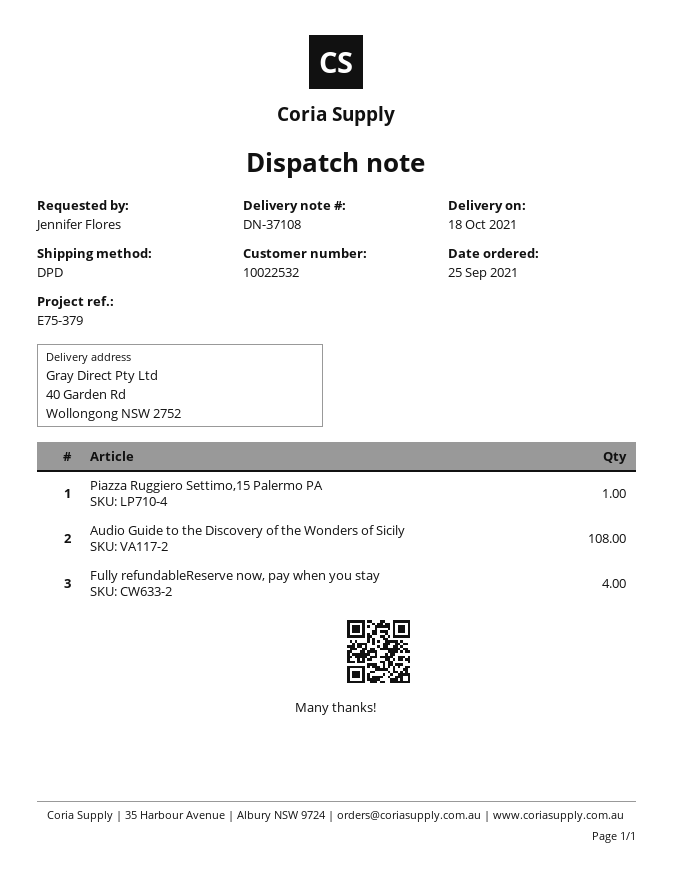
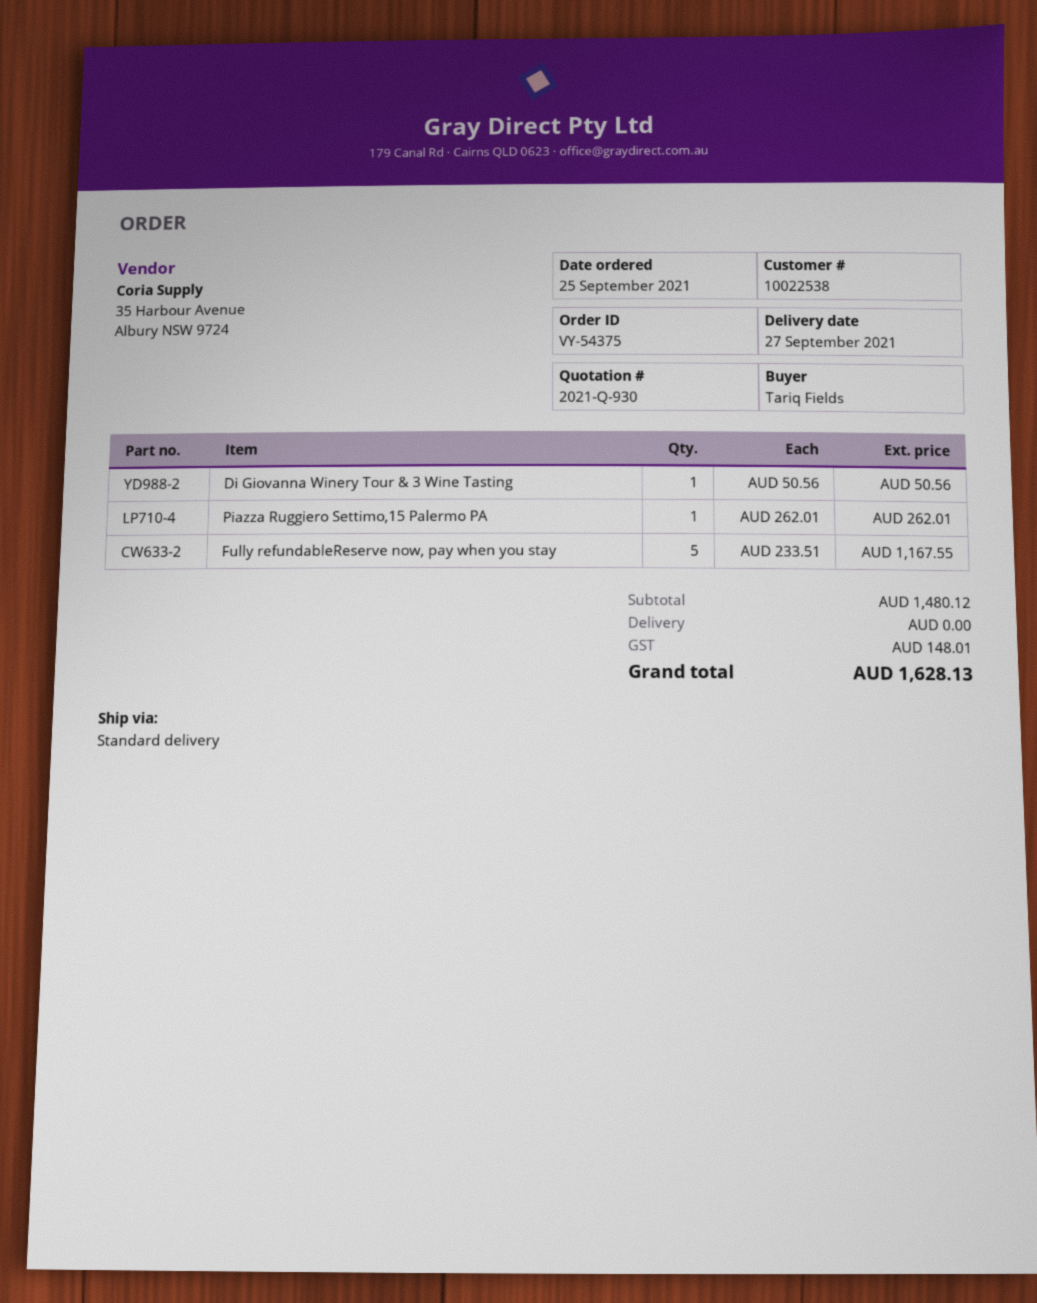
delivery date: 2021-10-18 -> 2021-09-27
customer number: 10022532 -> 10022538
ordered by: Jennifer Flores -> Tariq Fields
shipping method: DPD -> standard
Audio Guide to the Discovery of the Wonders of Sicily: 108 -> none
Fully refundableReserve now, pay when you stay: 4 -> 5
Di Giovanna Winery Tour & 3 Wine Tasting: none -> 1

